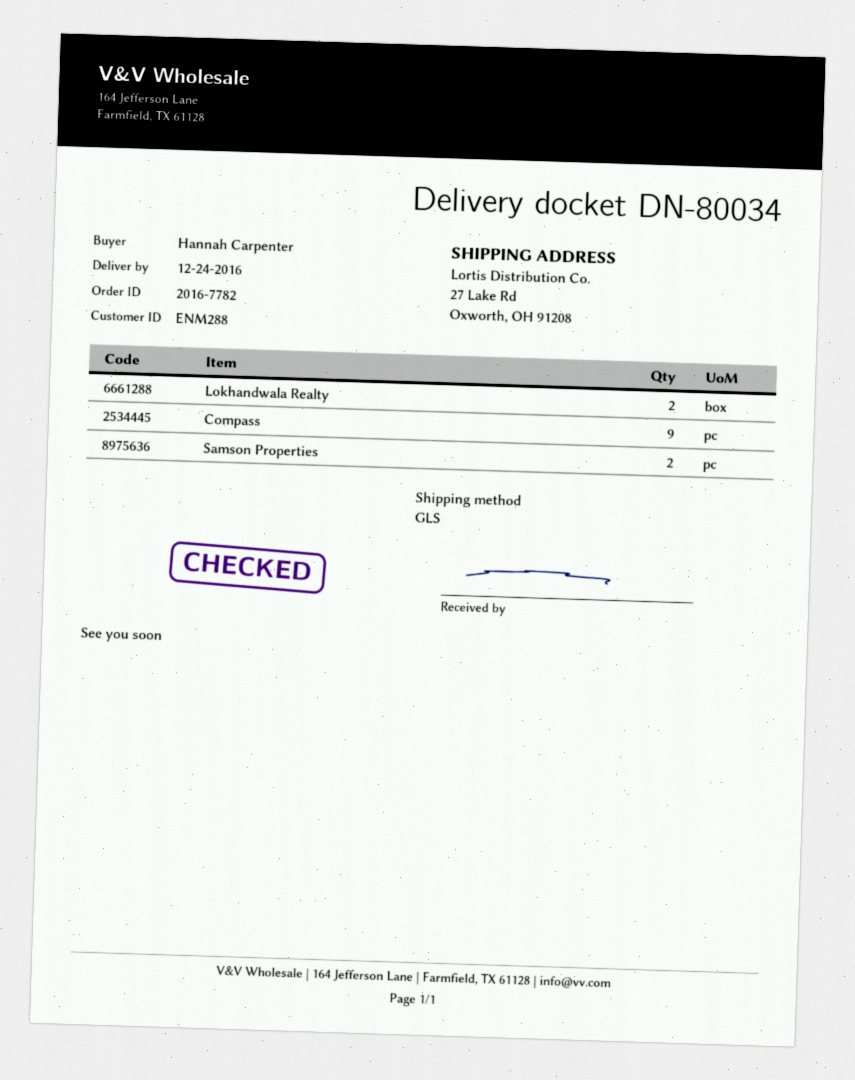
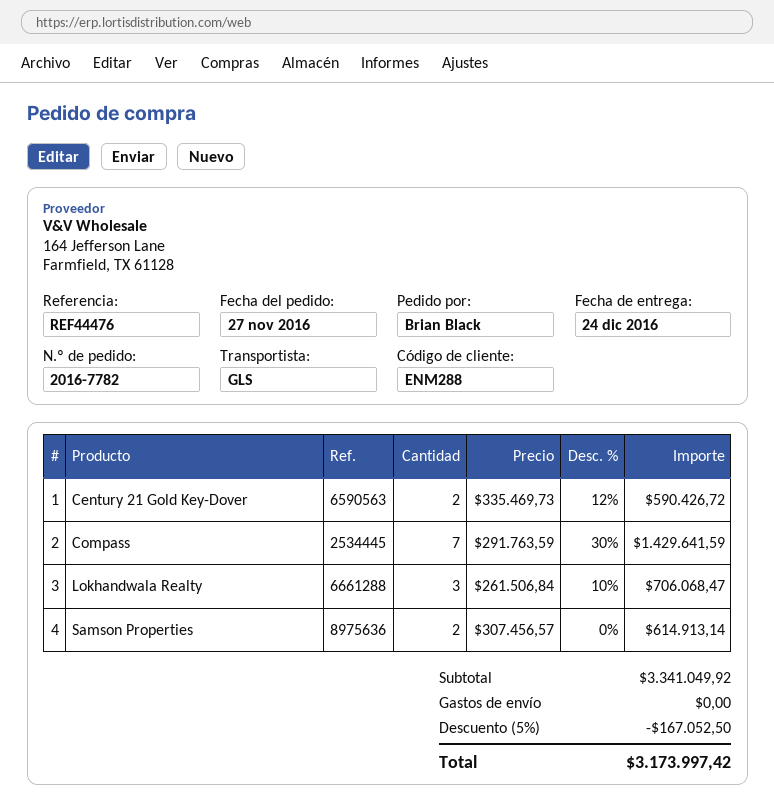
ordered by: Hannah Carpenter -> Brian Black
Lokhandwala Realty: 2 -> 3
Compass: 9 -> 7
Century 21 Gold Key-Dover: none -> 2

